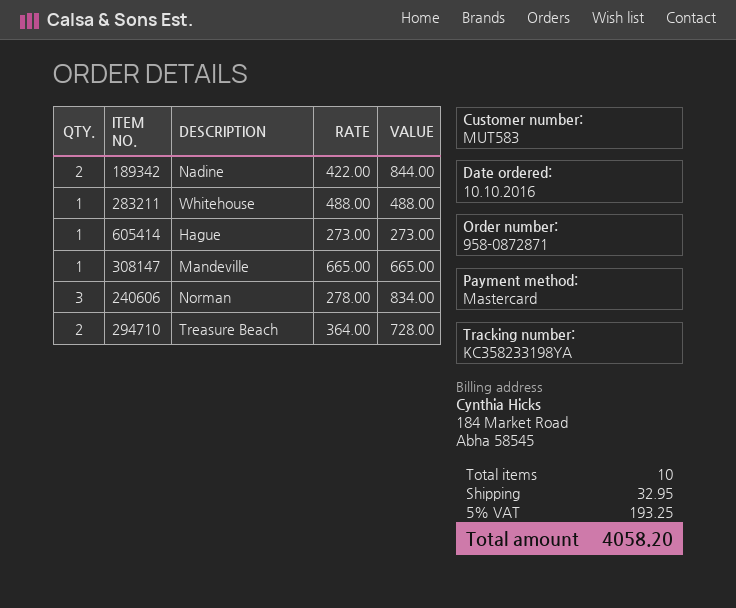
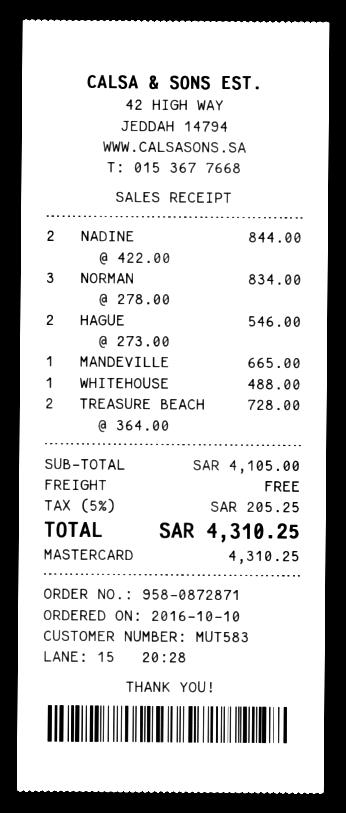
Hague: 1 x 273.00 = 273.00 -> 2 x 273.00 = 546.00
shipping: 32.95 -> 0.00
tax: 5% = 193.25 -> 5% = 205.25
total: 4058.20 -> 4310.25

